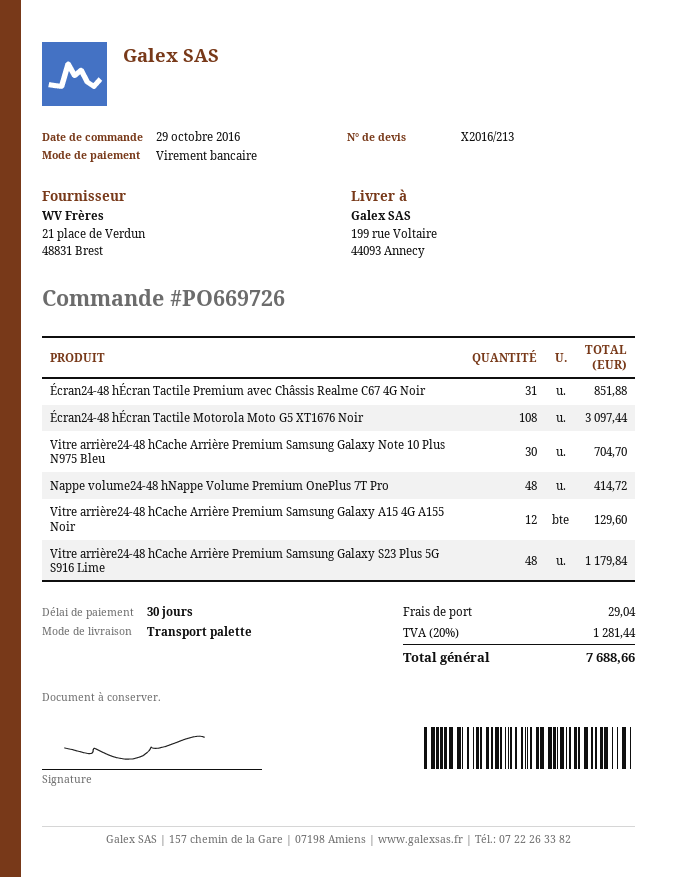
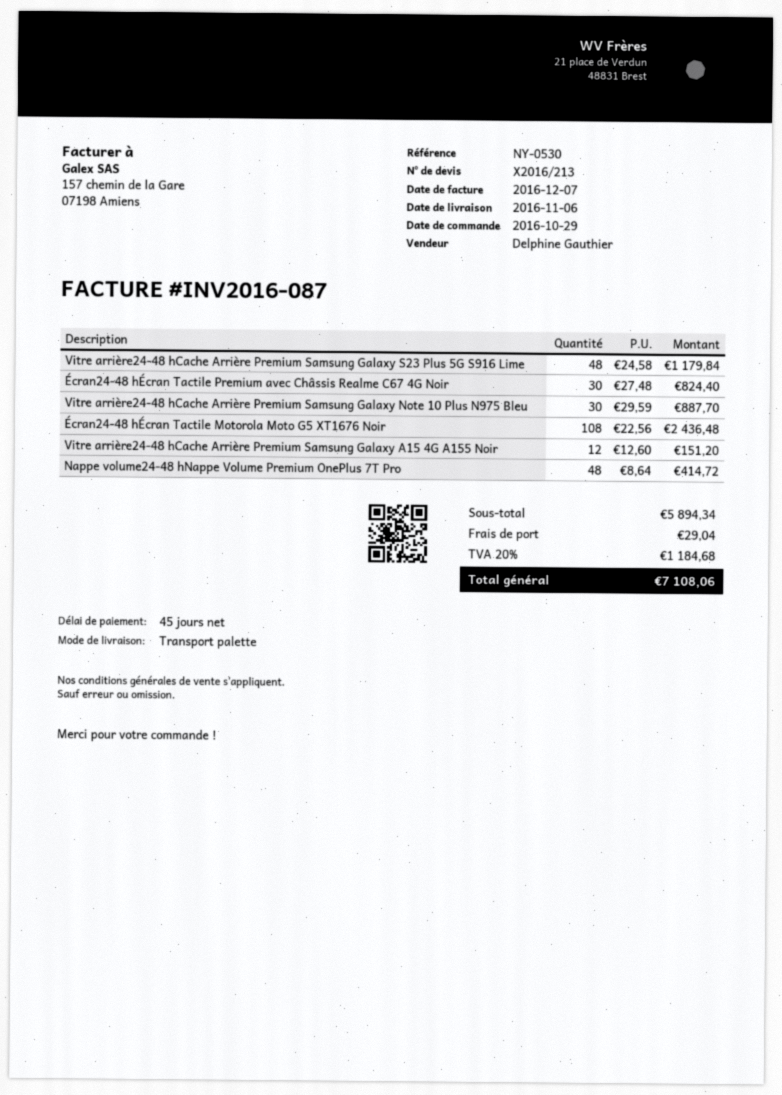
payment terms: 30 days -> 45 days
Écran24-48 hÉcran Tactile Premium avec Châssis Realme C67 4G Noir: 31 for 851.88 -> 30 for 824.40
Écran24-48 hÉcran Tactile Motorola Moto G5 XT1676 Noir: 108 for 3097.44 -> 108 for 2436.48
Vitre arrière24-48 hCache Arrière Premium Samsung Galaxy Note 10 Plus N975 Bleu: 30 for 704.70 -> 30 for 887.70
Vitre arrière24-48 hCache Arrière Premium Samsung Galaxy A15 4G A155 Noir: 12 for 129.60 -> 12 for 151.20
tax: 20% = 1281.44 -> 20% = 1184.68
total: 7688.66 -> 7108.06

